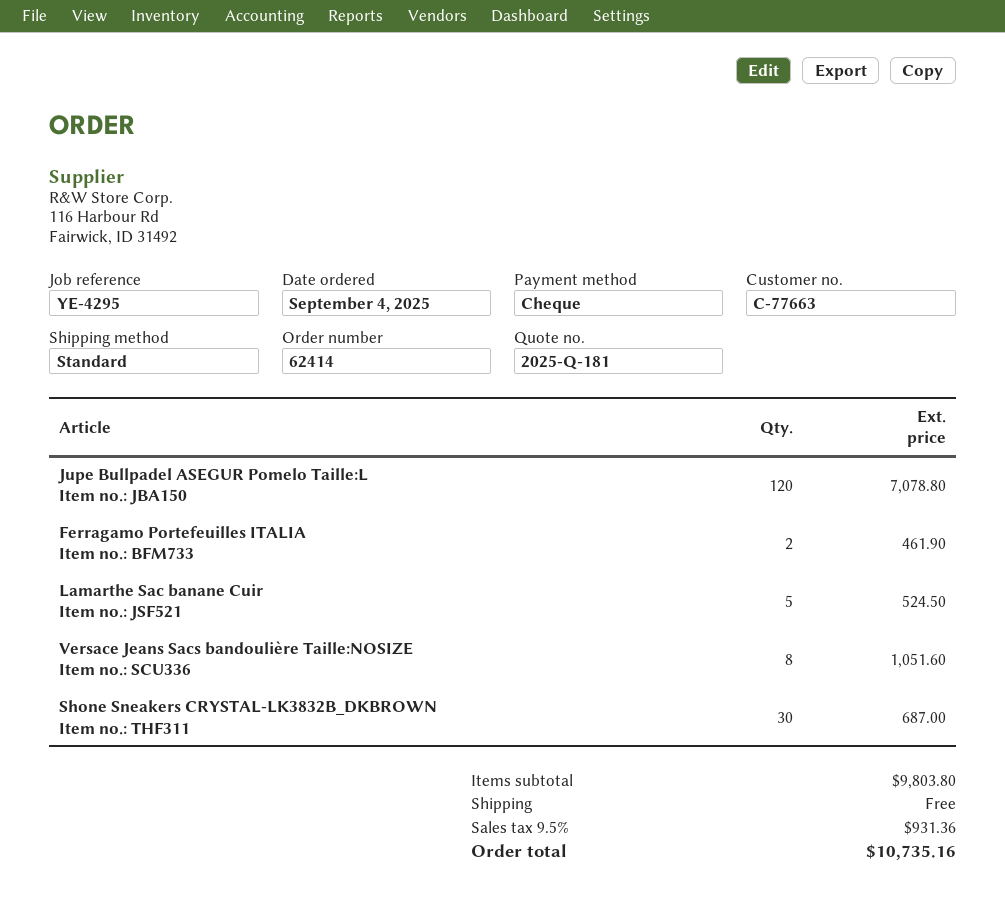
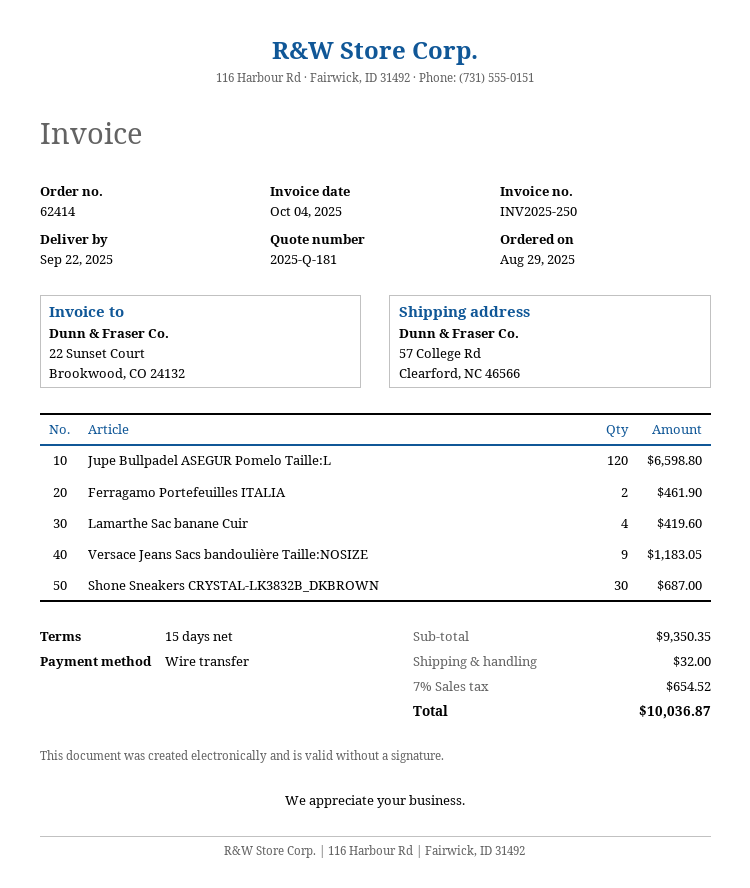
order date: 2025-09-04 -> 2025-08-29
payment method: cheque -> bank transfer
Jupe Bullpadel ASEGUR Pomelo Taille:L: 120 for 7078.80 -> 120 for 6598.80
Lamarthe Sac banane Cuir: 5 for 524.50 -> 4 for 419.60
Versace Jeans Sacs bandoulière Taille:NOSIZE: 8 for 1051.60 -> 9 for 1183.05
subtotal: 9803.80 -> 9350.35
shipping: 0.00 -> 32.00
tax: 9.5% = 931.36 -> 7% = 654.52
total: 10735.16 -> 10036.87

